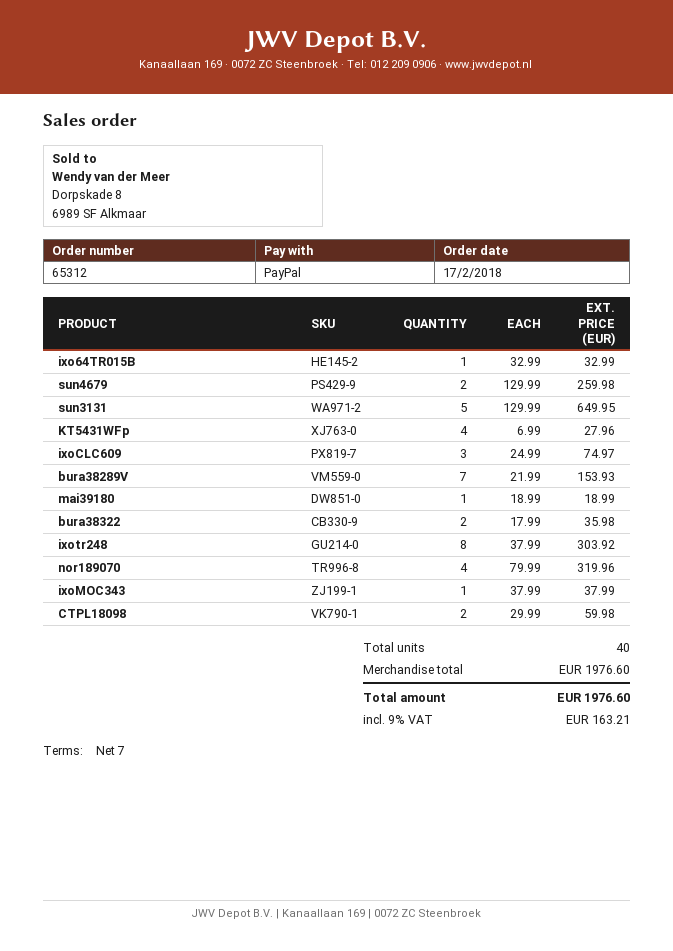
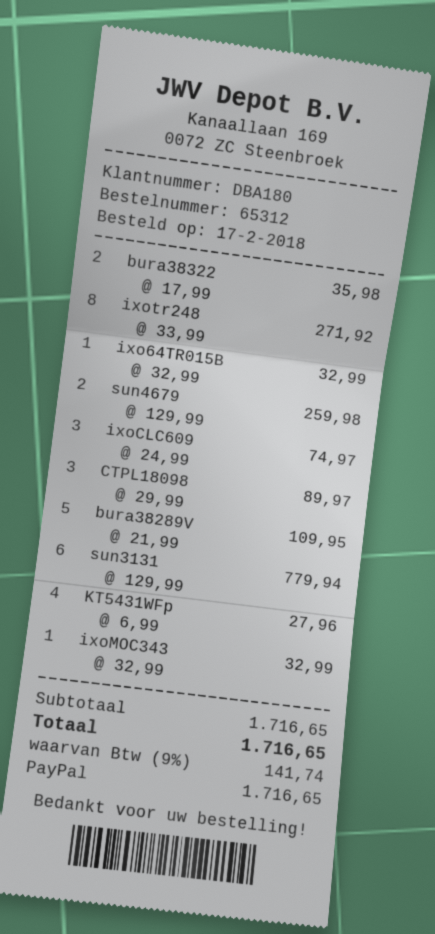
sun3131: 5 x 129.99 = 649.95 -> 6 x 129.99 = 779.94
bura38289V: 7 x 21.99 = 153.93 -> 5 x 21.99 = 109.95
mai39180: 1 x 18.99 = 18.99 -> none
ixotr248: 8 x 37.99 = 303.92 -> 8 x 33.99 = 271.92
nor189070: 4 x 79.99 = 319.96 -> none
ixoMOC343: 1 x 37.99 = 37.99 -> 1 x 32.99 = 32.99
CTPL18098: 2 x 29.99 = 59.98 -> 3 x 29.99 = 89.97
subtotal: 1976.60 -> 1716.65
tax: 9% = 163.21 -> 9% = 141.74
total: 1976.60 -> 1716.65

